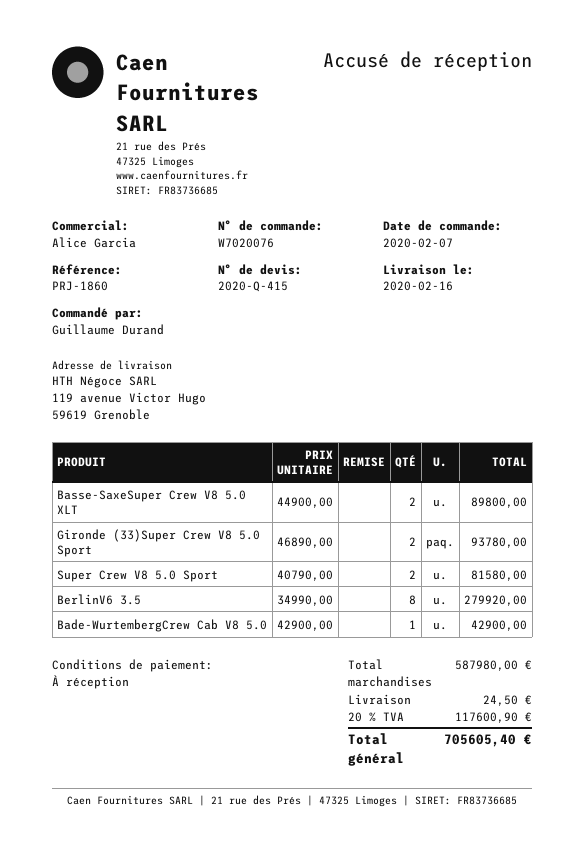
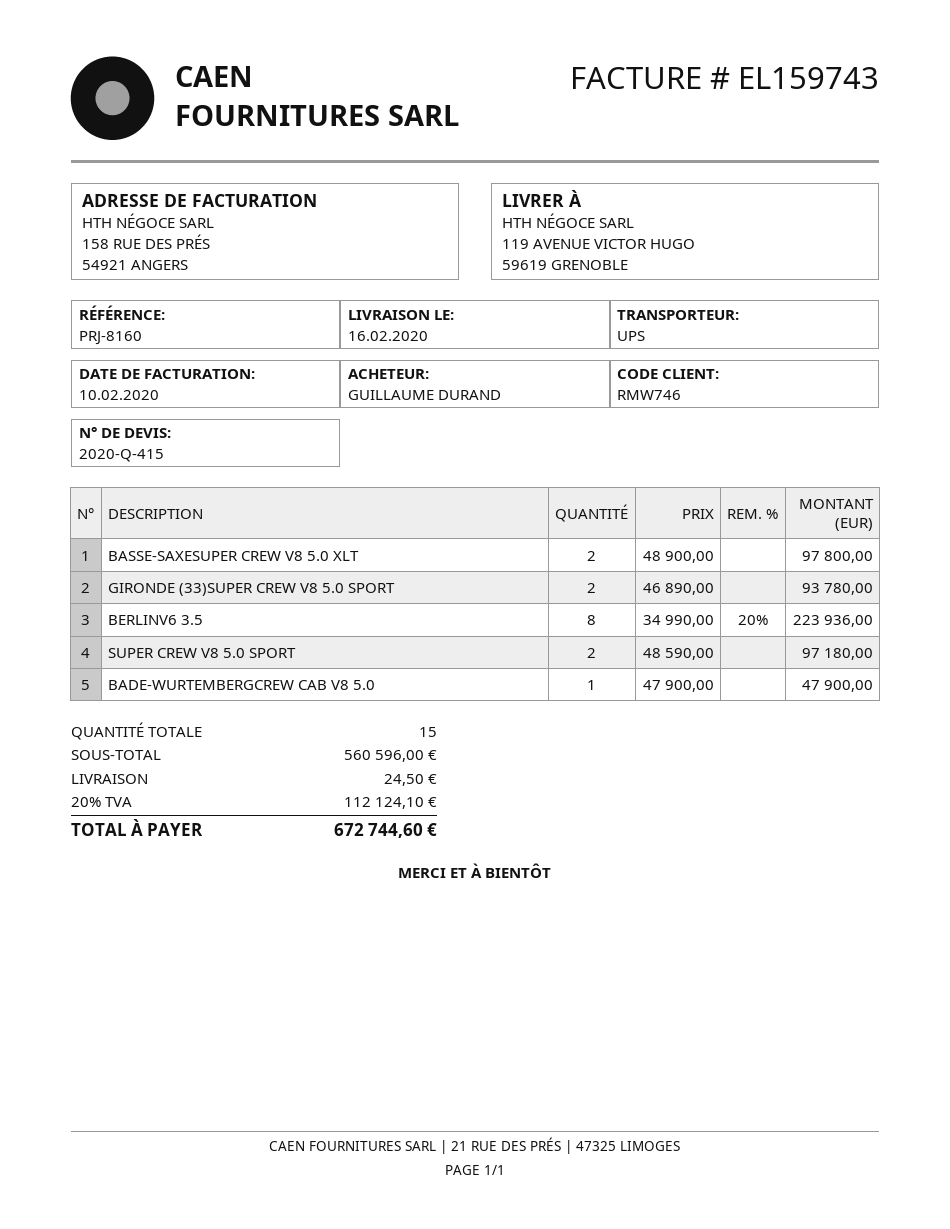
reference: PRJ-1860 -> PRJ-8160
Basse-SaxeSuper Crew V8 5.0 XLT: 2 x 44900.00 = 89800.00 -> 2 x 48900.00 = 97800.00
Super Crew V8 5.0 Sport: 2 x 40790.00 = 81580.00 -> 2 x 48590.00 = 97180.00
BerlinV6 3.5: 8 x 34990.00 = 279920.00 -> 8 x 34990.00 - 20% = 223936.00
Bade-WurtembergCrew Cab V8 5.0: 1 x 42900.00 = 42900.00 -> 1 x 47900.00 = 47900.00
subtotal: 587980.00 -> 560596.00
tax: 20% = 117600.90 -> 20% = 112124.10
total: 705605.40 -> 672744.60

